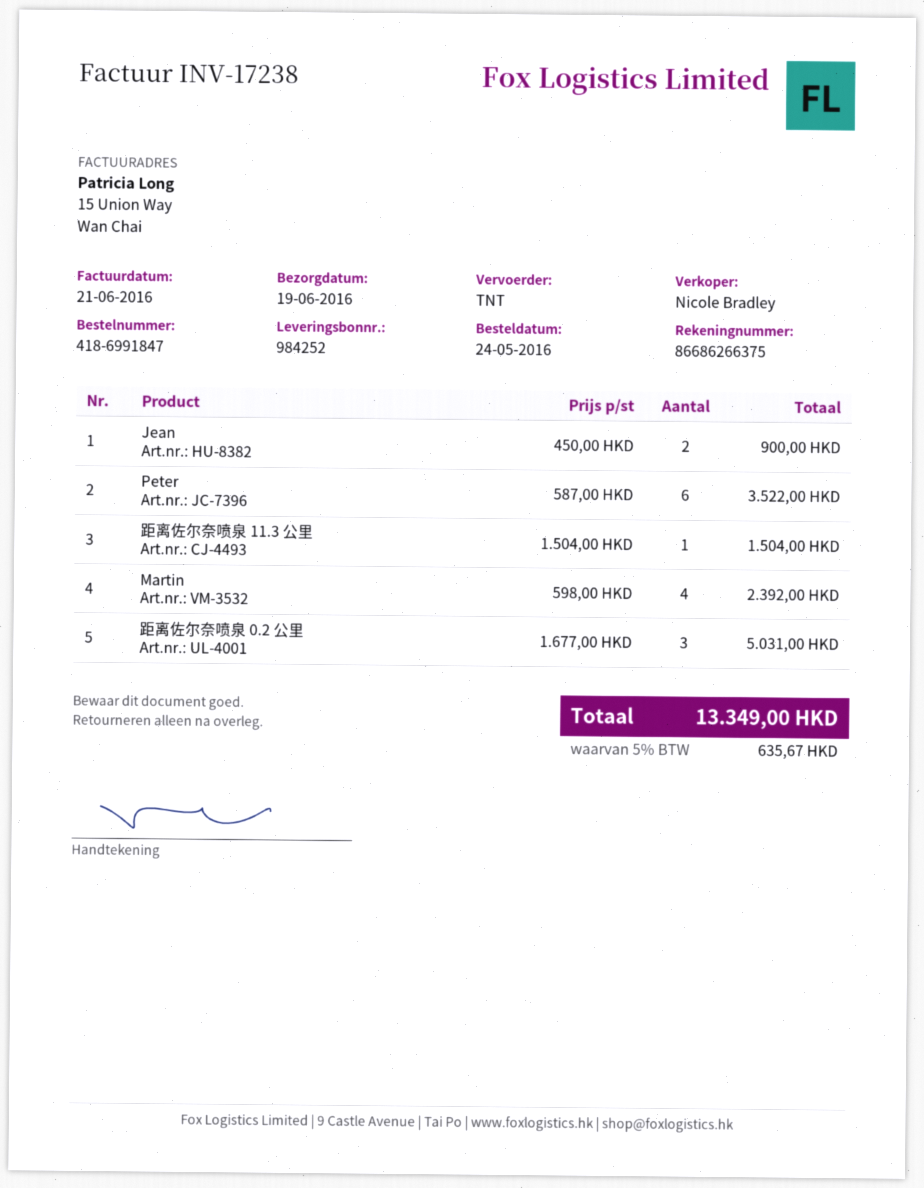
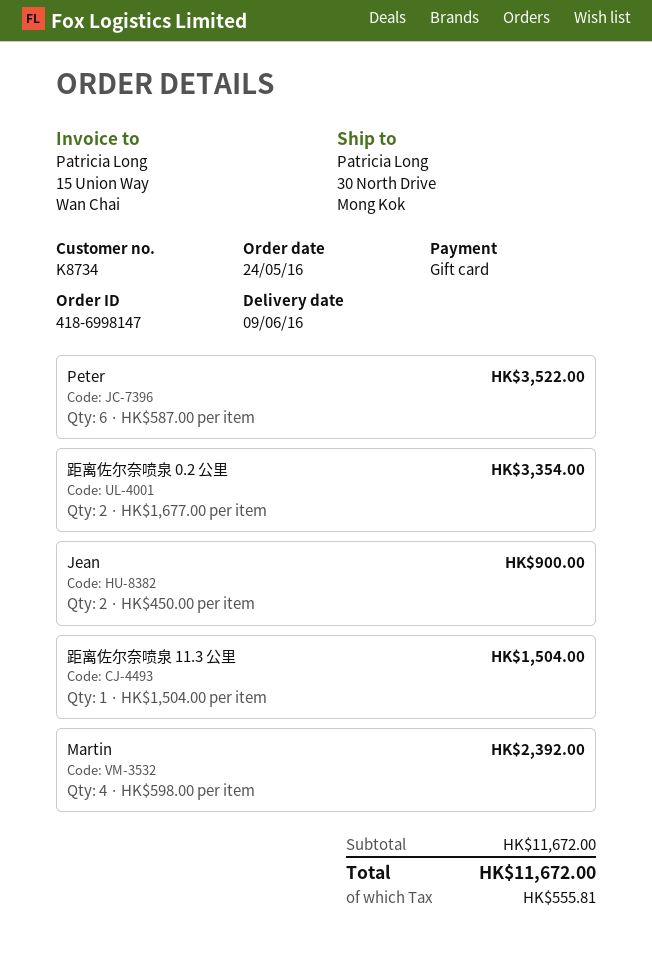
order number: 418-6991847 -> 418-6998147
delivery date: 2016-06-19 -> 2016-06-09
距离佐尔奈喷泉 0.2 公里: 3 x 1677.00 = 5031.00 -> 2 x 1677.00 = 3354.00
tax: 635.67 -> 555.81
total: 13349.00 -> 11672.00

